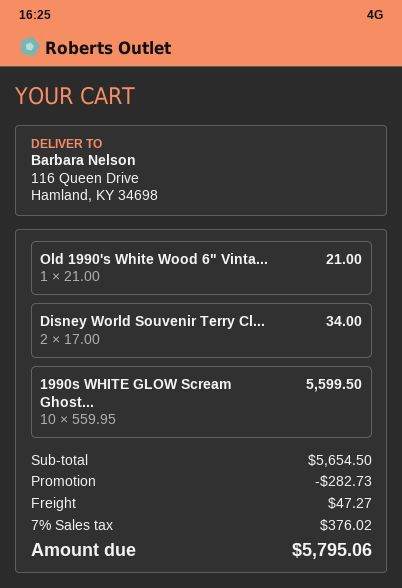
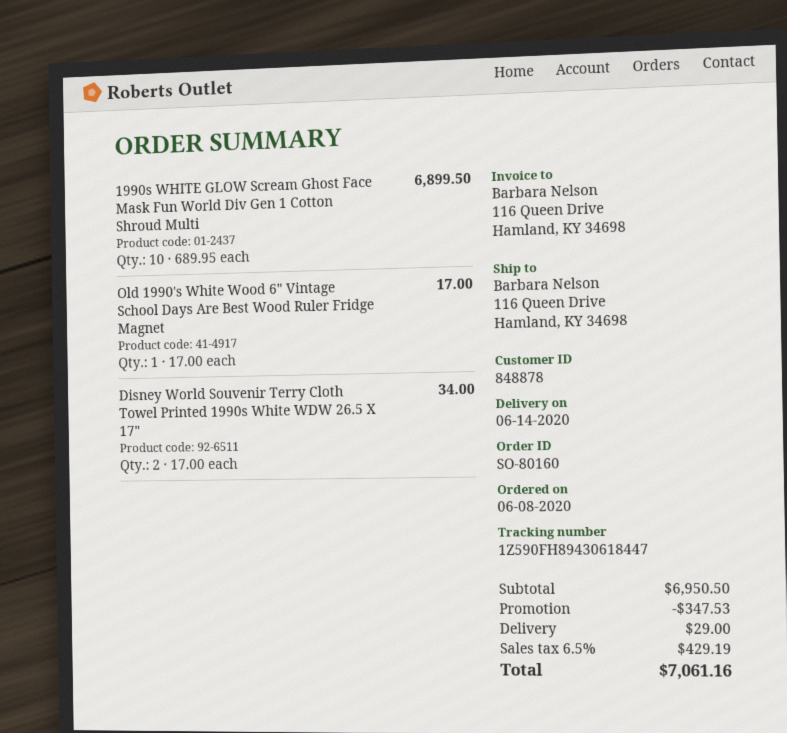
Old 1990's White Wood 6" Vinta...: 1 x 21.00 = 21.00 -> 1 x 17.00 = 17.00
1990s WHITE GLOW Scream Ghost...: 10 x 559.95 = 5599.50 -> 10 x 689.95 = 6899.50
subtotal: 5654.50 -> 6950.50
discount: 282.73 -> 347.53
shipping: 47.27 -> 29.00
tax: 7% = 376.02 -> 6.5% = 429.19
total: 5795.06 -> 7061.16

